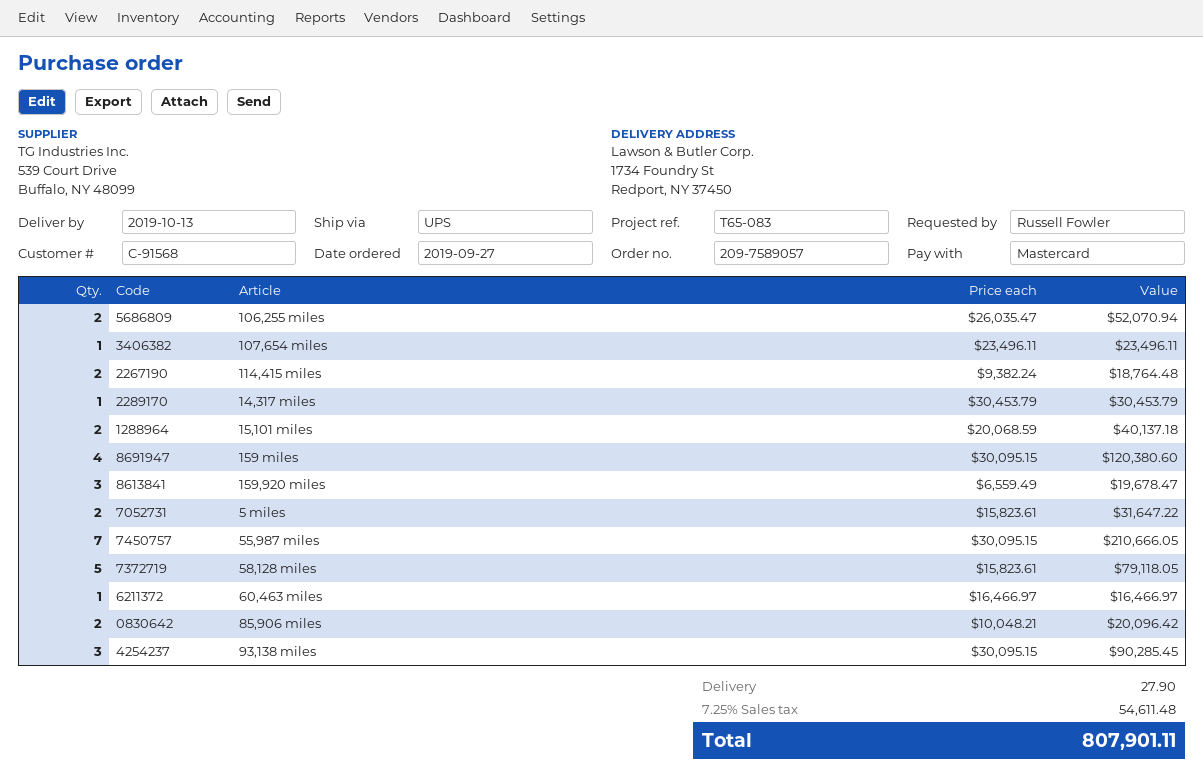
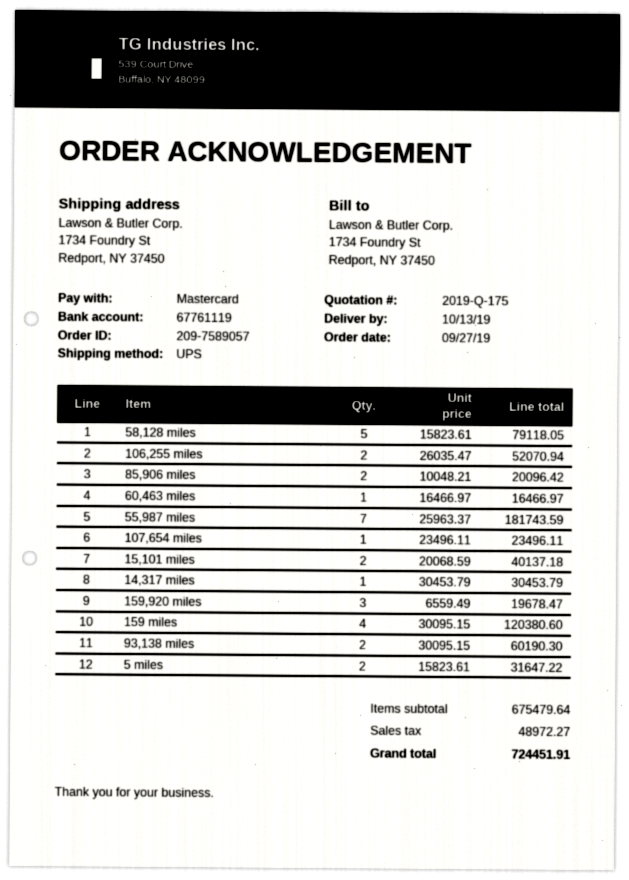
114,415 miles: 2 x 9382.24 = 18764.48 -> none
55,987 miles: 7 x 30095.15 = 210666.05 -> 7 x 25963.37 = 181743.59
93,138 miles: 3 x 30095.15 = 90285.45 -> 2 x 30095.15 = 60190.30
shipping: 27.90 -> none
tax: 54611.48 -> 48972.27
total: 807901.11 -> 724451.91

